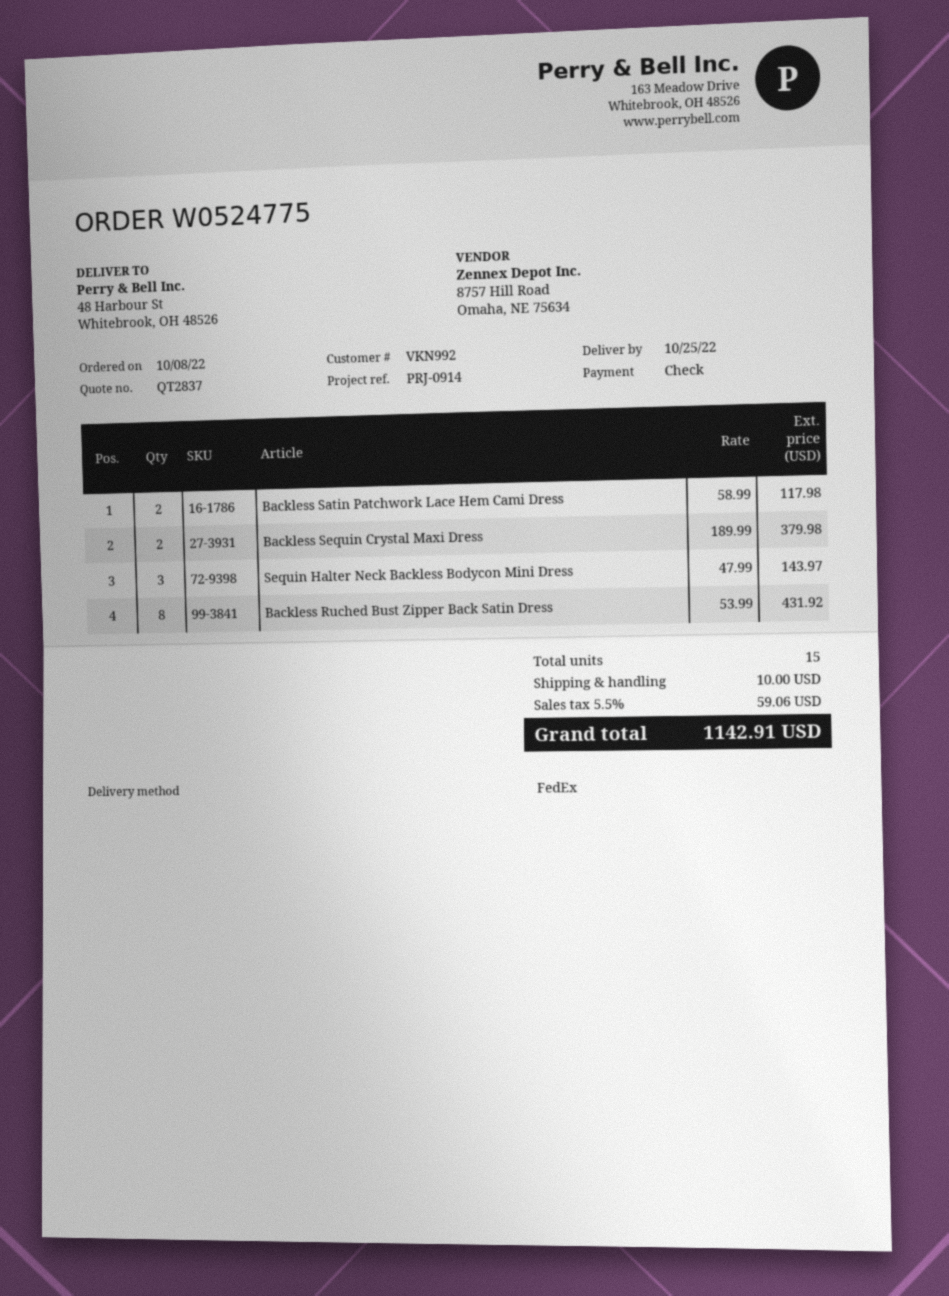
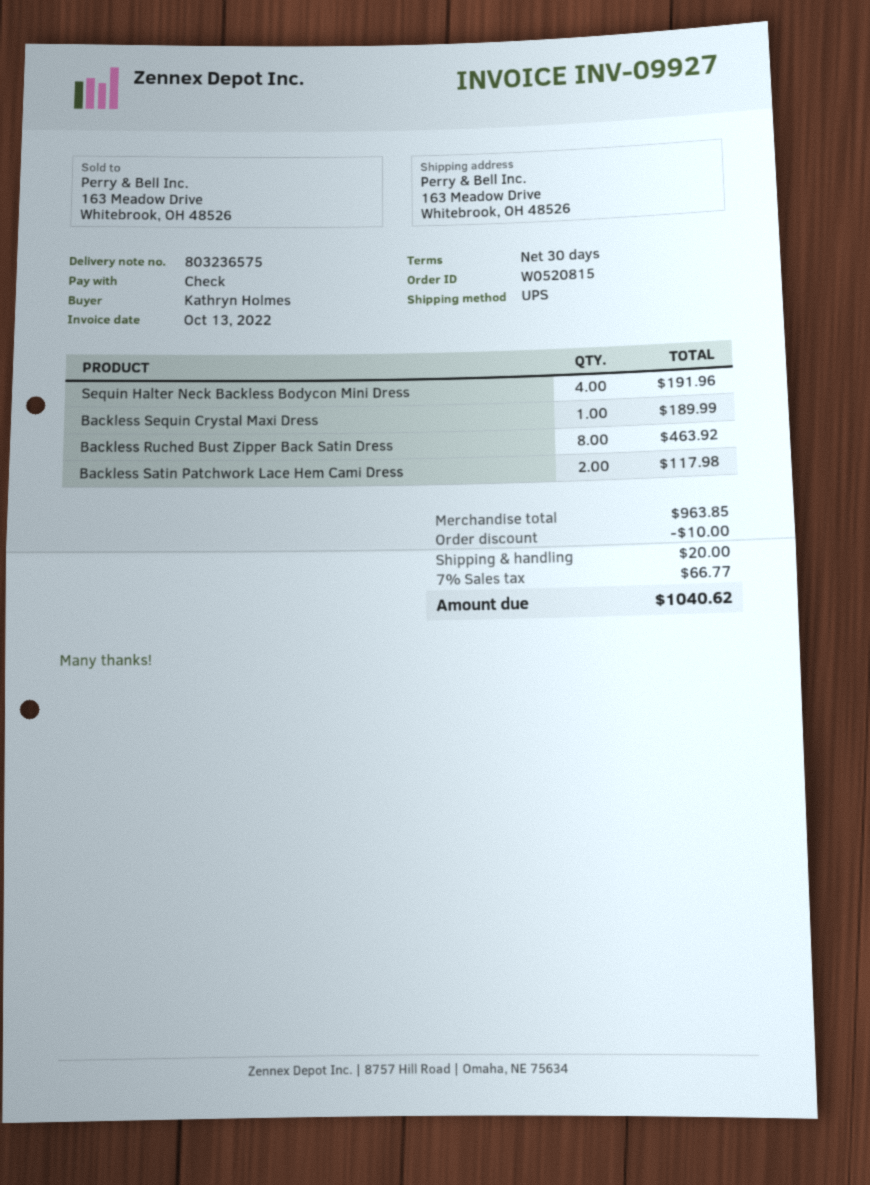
order number: W0524775 -> W0520815
shipping method: FedEx -> UPS
ship to: 48 Harbour St, Whitebrook, OH 48526 -> 163 Meadow Drive, Whitebrook, OH 48526
Backless Sequin Crystal Maxi Dress: 2 for 379.98 -> 1 for 189.99
Sequin Halter Neck Backless Bodycon Mini Dress: 3 for 143.97 -> 4 for 191.96
Backless Ruched Bust Zipper Back Satin Dress: 8 for 431.92 -> 8 for 463.92
discount: none -> 10.00
shipping: 10.00 -> 20.00
tax: 5.5% = 59.06 -> 7% = 66.77
total: 1142.91 -> 1040.62

